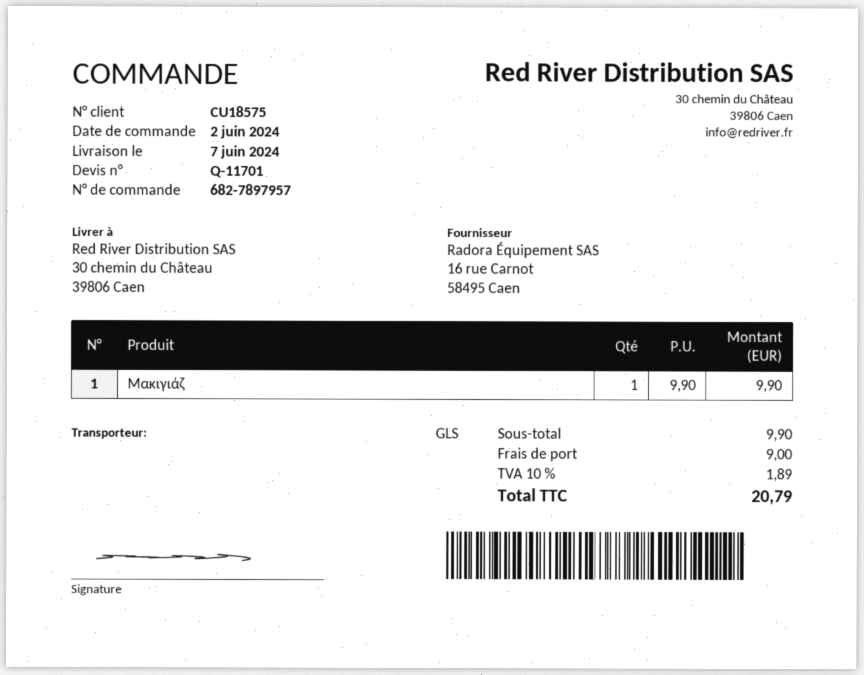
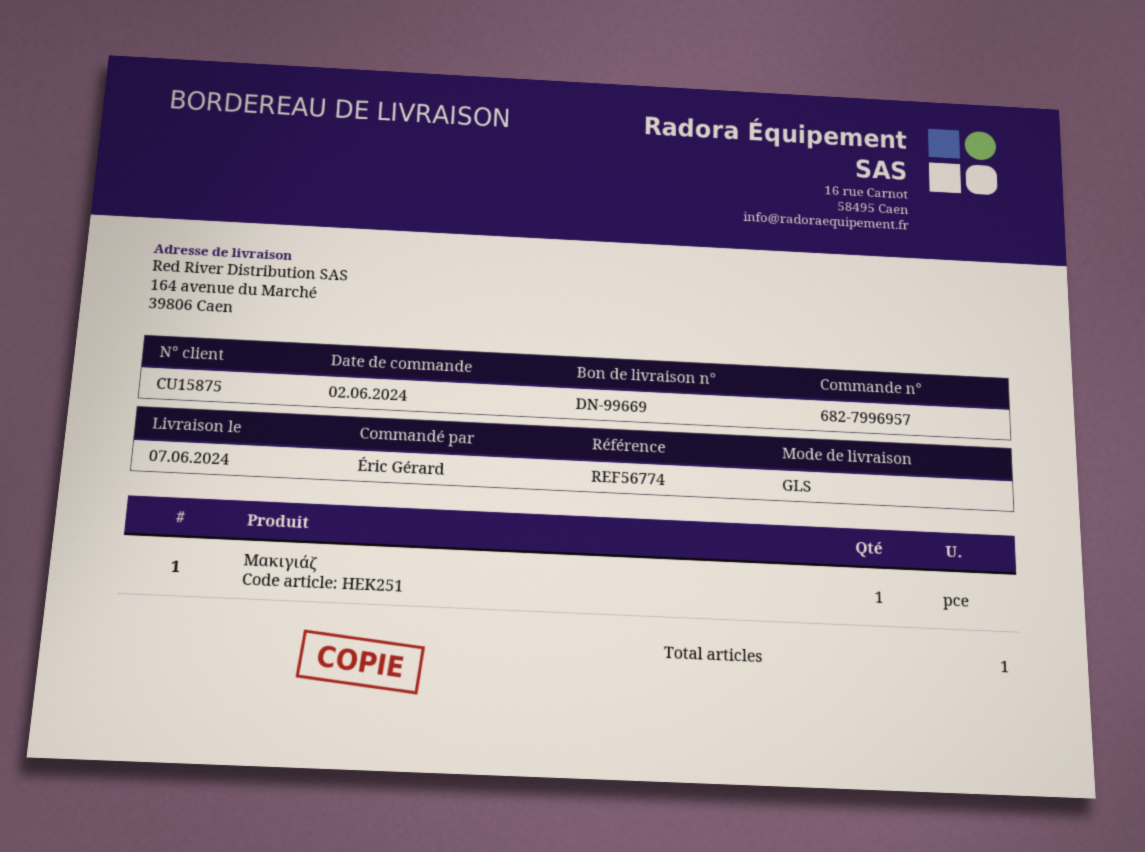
order number: 682-7897957 -> 682-7996957
customer number: CU18575 -> CU15875
ship to: 30 chemin du Château, 39806 Caen -> 164 avenue du Marché, 39806 Caen

